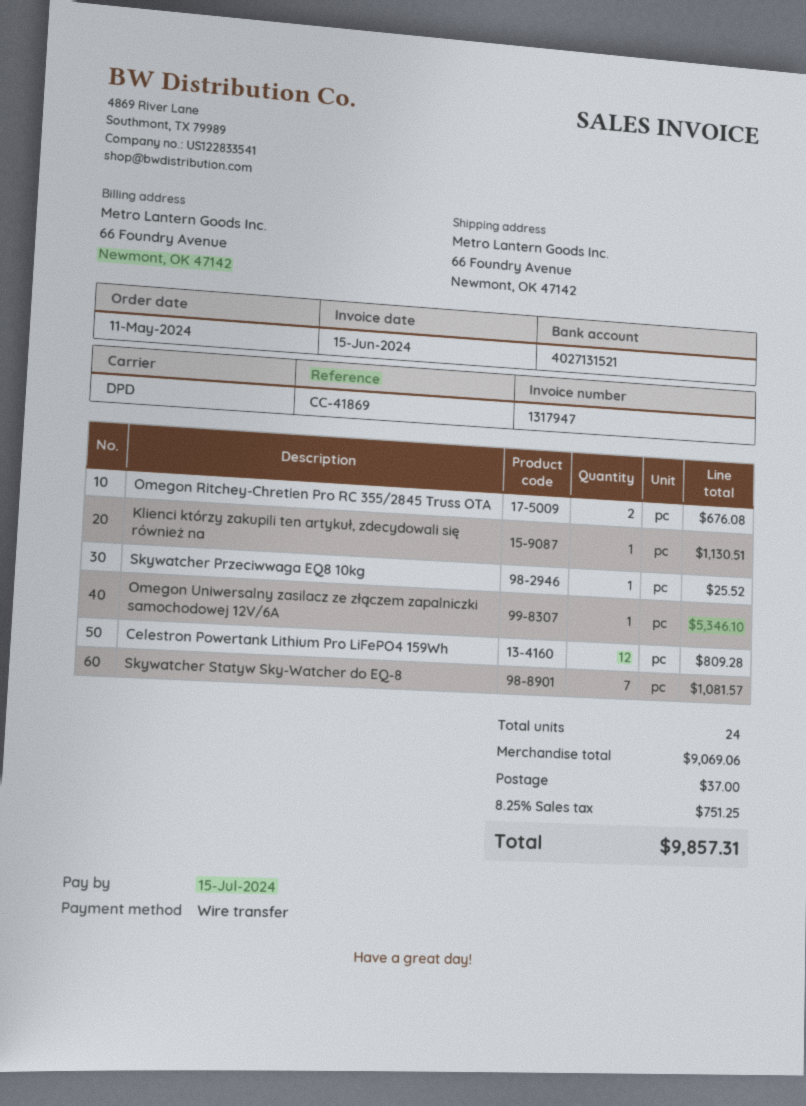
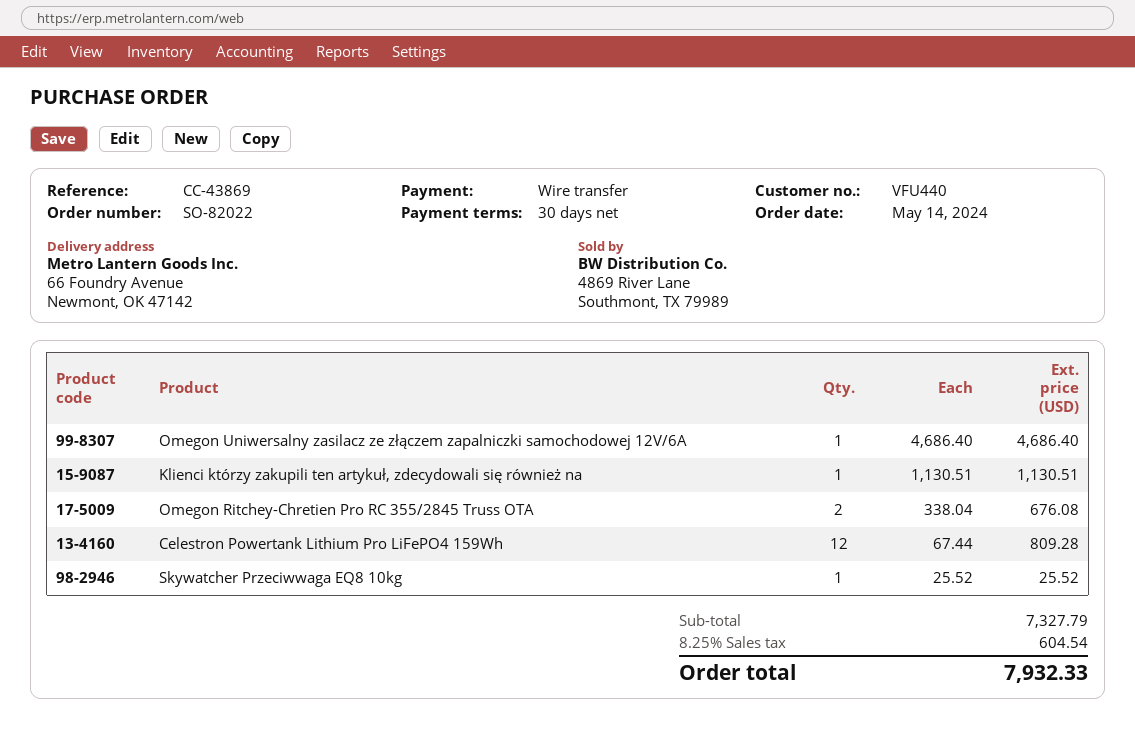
order date: 2024-05-11 -> 2024-05-14
reference: CC-41869 -> CC-43869
Omegon Uniwersalny zasilacz ze złączem zapalniczki samochodowej 12V/6A: 1 for 5346.10 -> 1 for 4686.40
Skywatcher Statyw Sky-Watcher do EQ-8: 7 for 1081.57 -> none
subtotal: 9069.06 -> 7327.79
shipping: 37.00 -> none
tax: 8.25% = 751.25 -> 8.25% = 604.54
total: 9857.31 -> 7932.33

